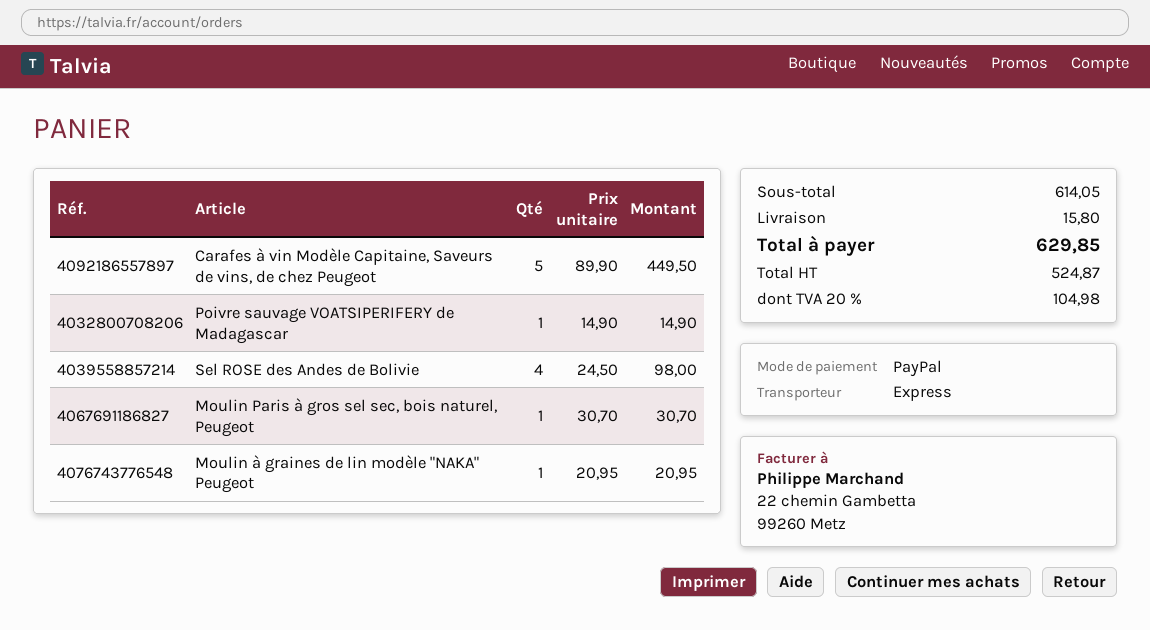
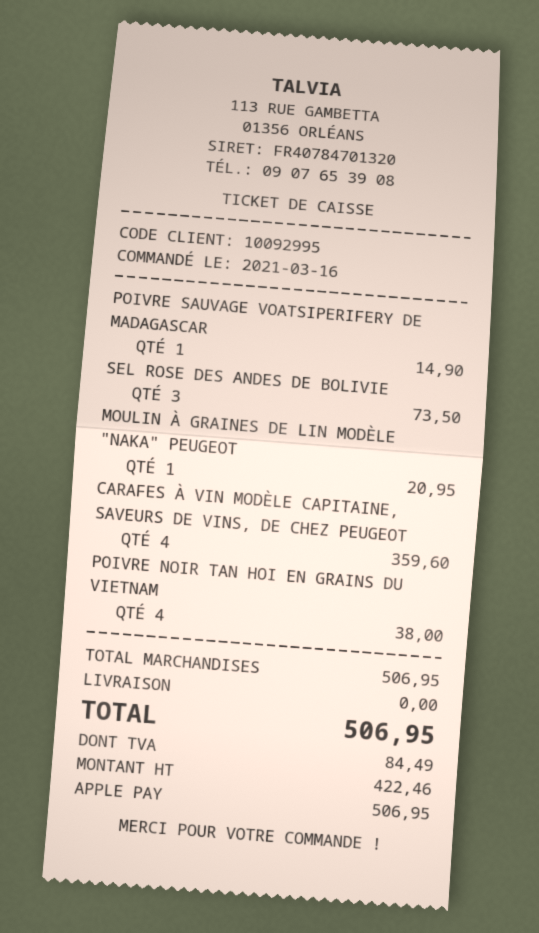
payment method: PayPal -> Apple Pay
Carafes à vin Modèle Capitaine, Saveurs de vins, de chez Peugeot: 5 for 449.50 -> 4 for 359.60
Sel ROSE des Andes de Bolivie: 4 for 98.00 -> 3 for 73.50
Moulin Paris à gros sel sec, bois naturel, Peugeot: 1 for 30.70 -> none
POIVRE NOIR TAN HOI EN GRAINS DU VIETNAM: none -> 4 for 38.00
subtotal: 614.05 -> 506.95
shipping: 15.80 -> 0.00
net: 524.87 -> 422.46
tax: 104.98 -> 84.49
total: 629.85 -> 506.95

